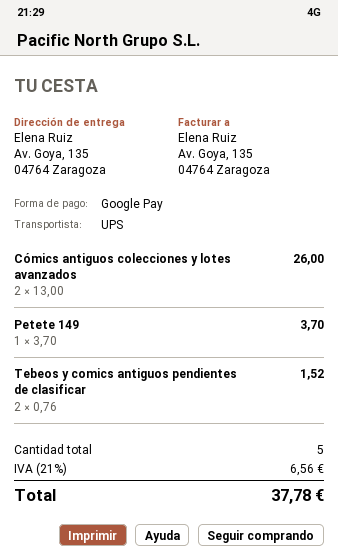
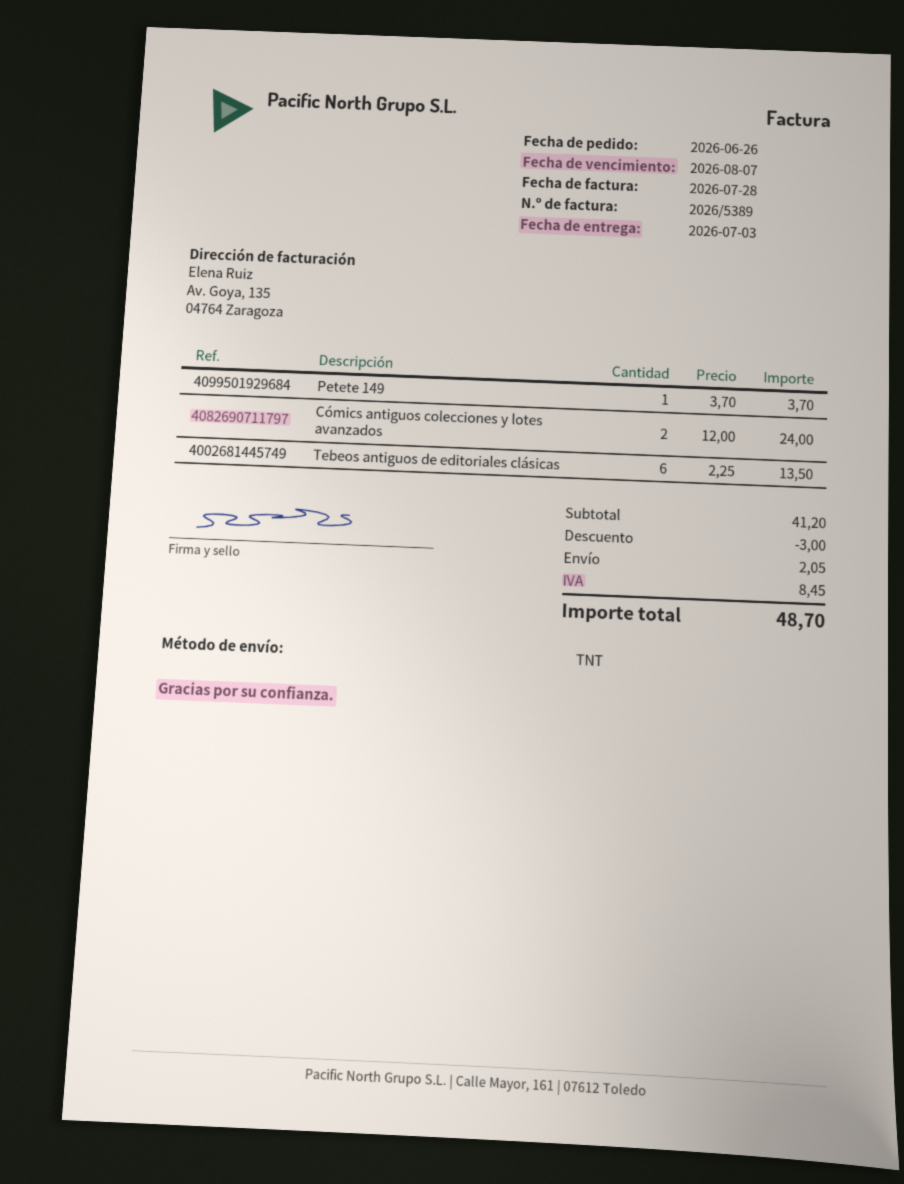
shipping method: UPS -> TNT
Cómics antiguos colecciones y lotes avanzados: 2 x 13.00 = 26.00 -> 2 x 12.00 = 24.00
Tebeos y comics antiguos pendientes de clasificar: 2 x 0.76 = 1.52 -> none
Tebeos antiguos de editoriales clásicas: none -> 6 x 2.25 = 13.50
discount: none -> 3.00
shipping: none -> 2.05
tax: 6.56 -> 8.45
total: 37.78 -> 48.70

